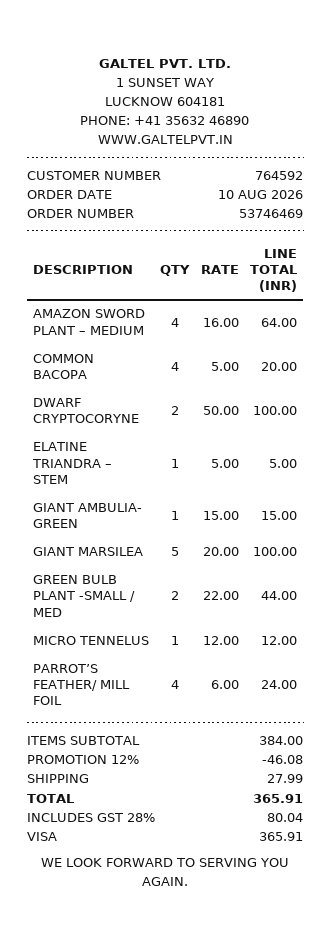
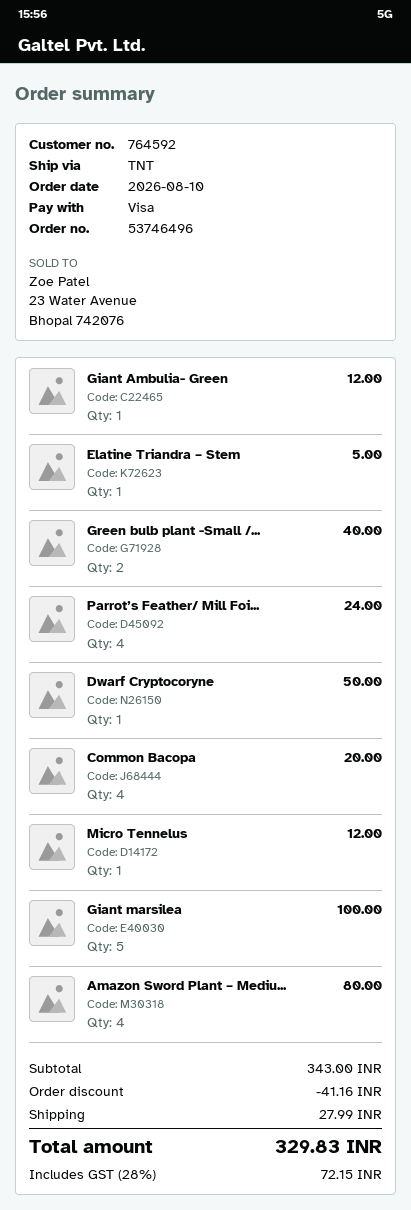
order number: 53746469 -> 53746496
AMAZON SWORD PLANT – MEDIUM: 4 for 64.00 -> 4 for 80.00
DWARF CRYPTOCORYNE: 2 for 100.00 -> 1 for 50.00
GIANT AMBULIA- GREEN: 1 for 15.00 -> 1 for 12.00
GREEN BULB PLANT -SMALL / MED: 2 for 44.00 -> 2 for 40.00
subtotal: 384.00 -> 343.00
discount: 46.08 -> 41.16
tax: 28% = 80.04 -> 28% = 72.15
total: 365.91 -> 329.83

